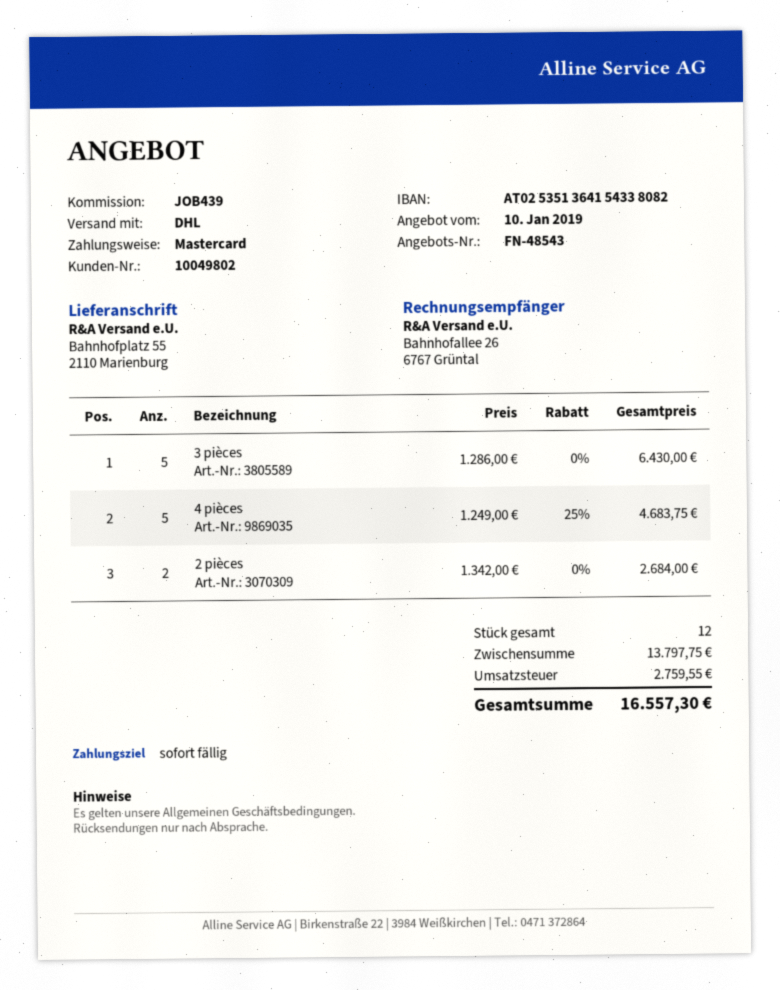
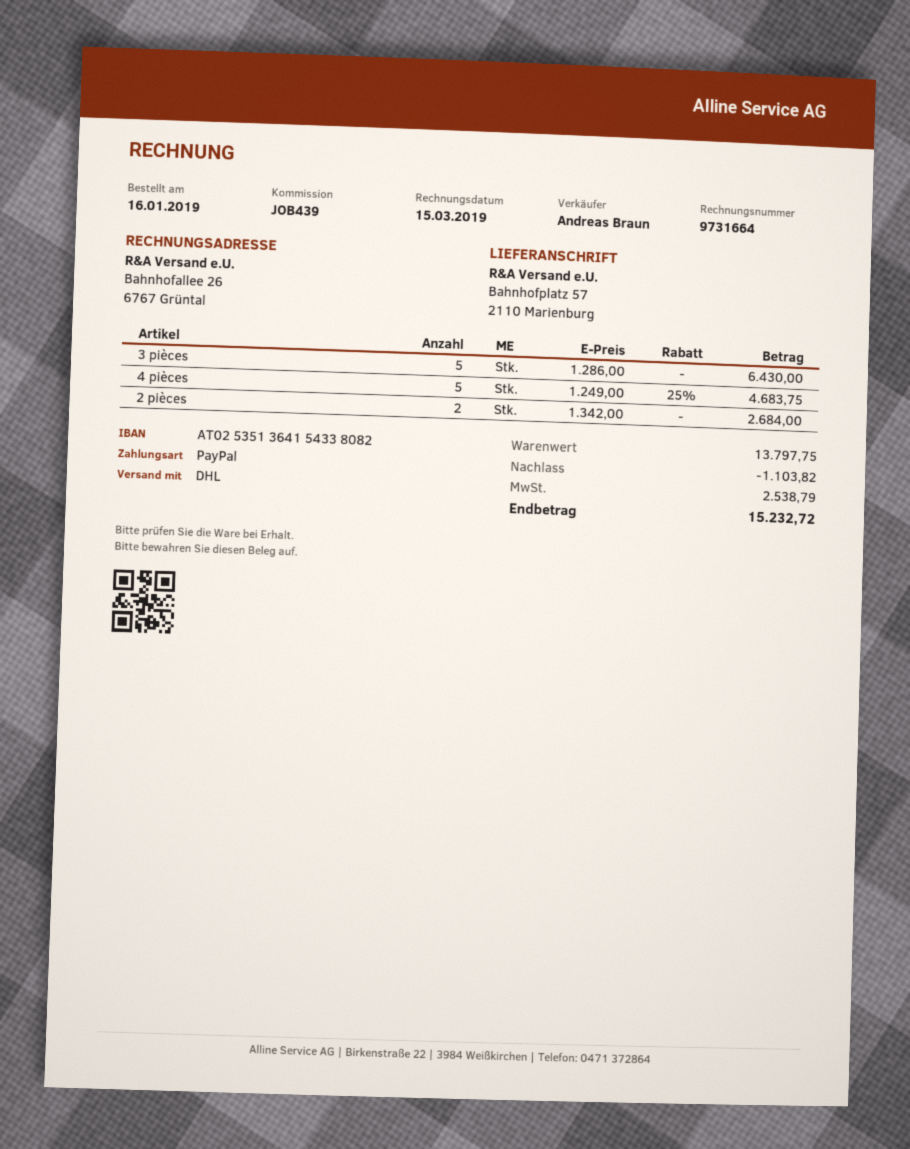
payment method: Mastercard -> PayPal
ship to: Bahnhofplatz 55, 2110 Marienburg -> Bahnhofplatz 57, 2110 Marienburg
discount: none -> 1103.82
tax: 2759.55 -> 2538.79
total: 16557.30 -> 15232.72

